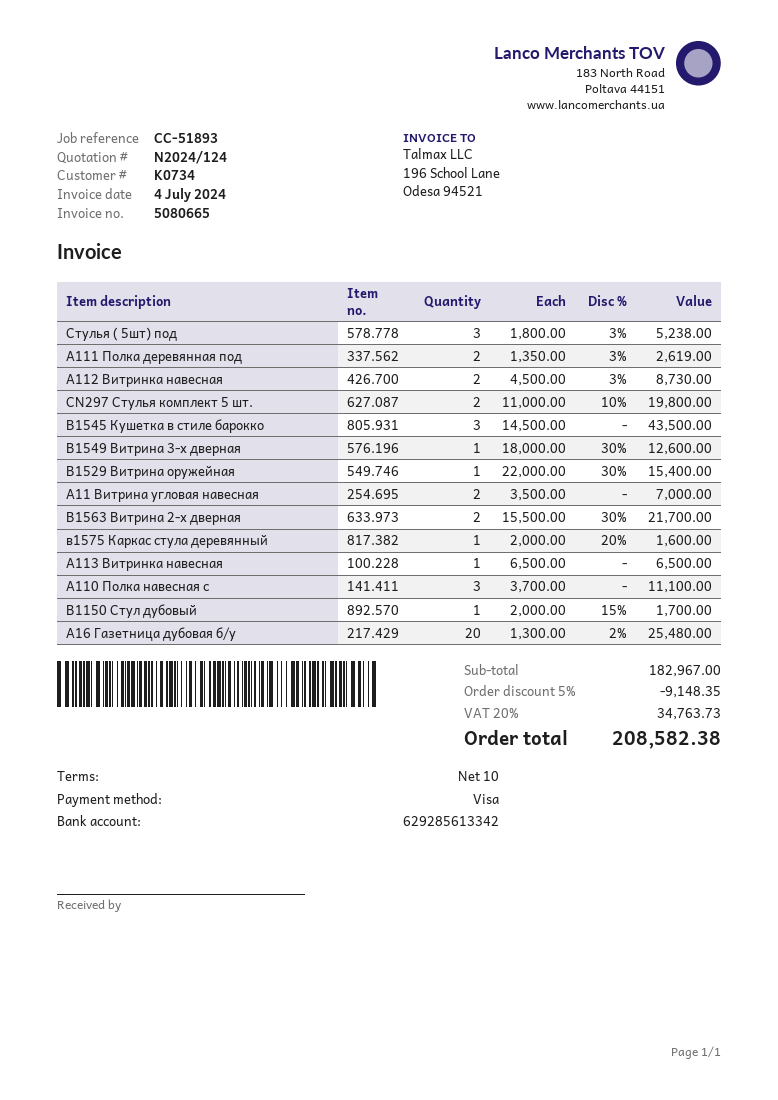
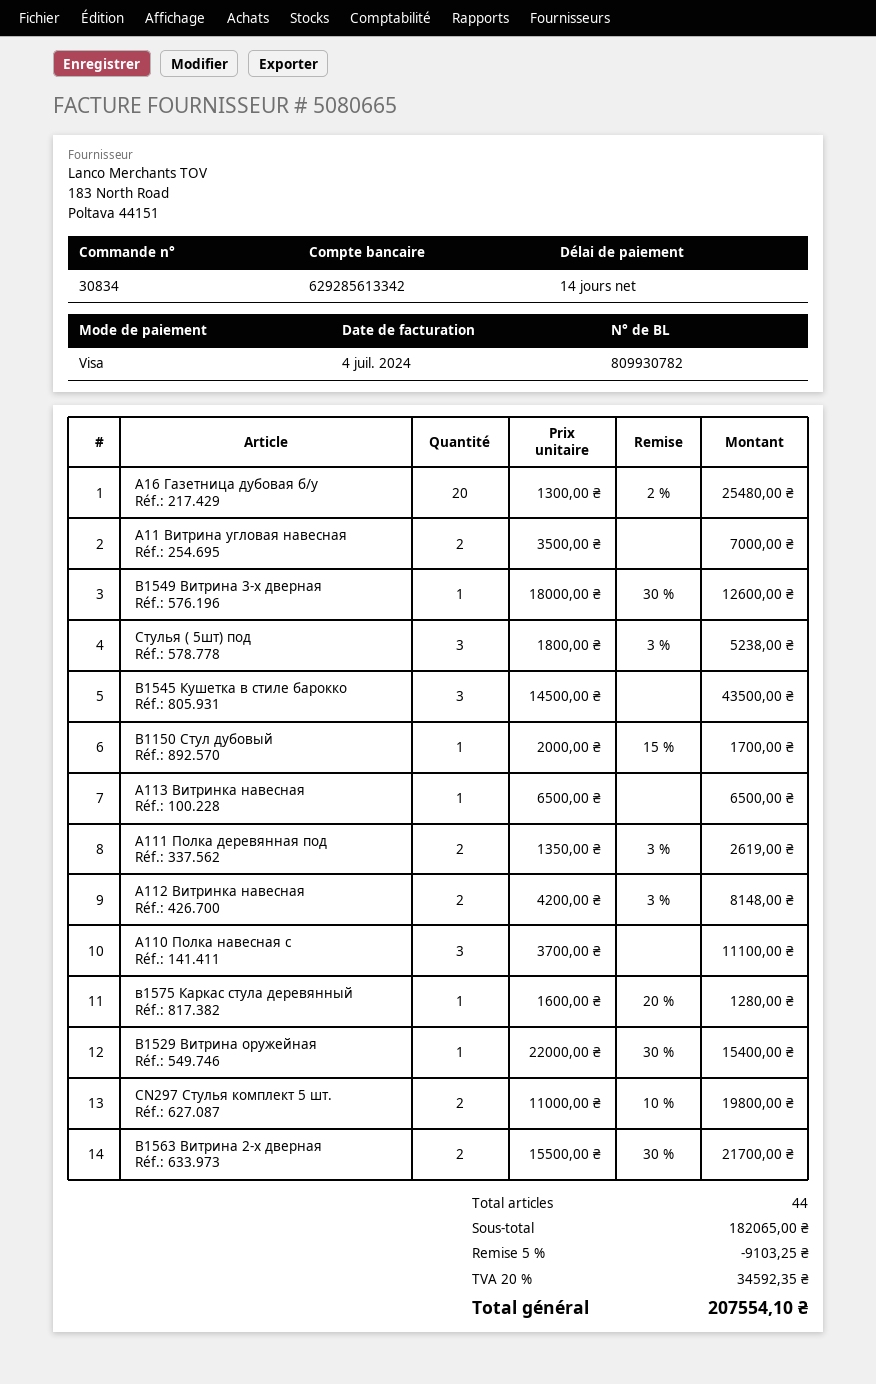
payment terms: 10 days -> 14 days
А112 Витринка навесная: 2 x 4500.00 - 3% = 8730.00 -> 2 x 4200.00 - 3% = 8148.00
в1575 Каркас стула деревянный: 1 x 2000.00 - 20% = 1600.00 -> 1 x 1600.00 - 20% = 1280.00
subtotal: 182967.00 -> 182065.00
discount: 5% = 9148.35 -> 5% = 9103.25
tax: 20% = 34763.73 -> 20% = 34592.35
total: 208582.38 -> 207554.10

